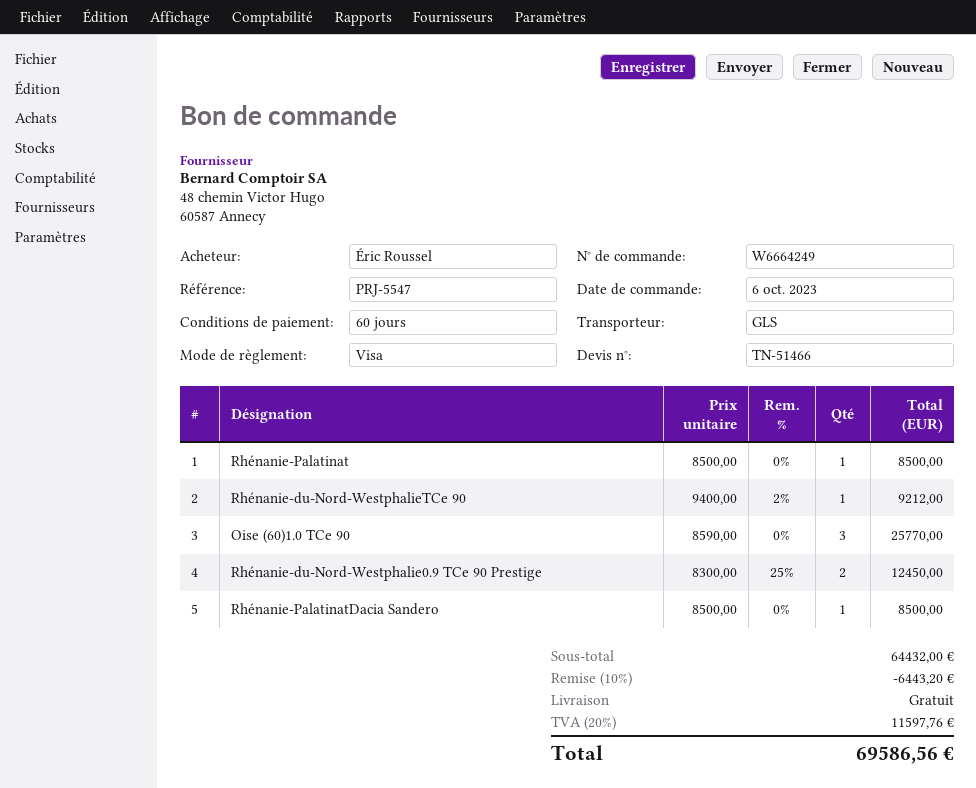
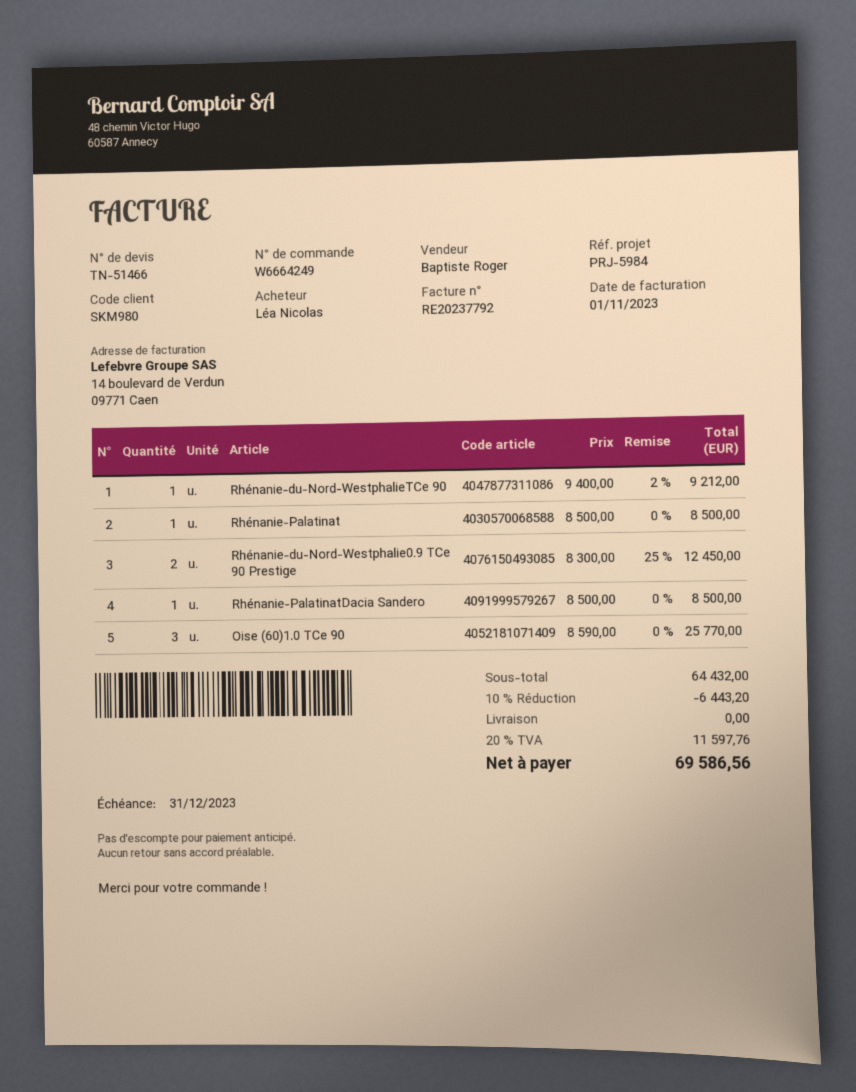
reference: PRJ-5547 -> PRJ-5984
ordered by: Éric Roussel -> Léa Nicolas

